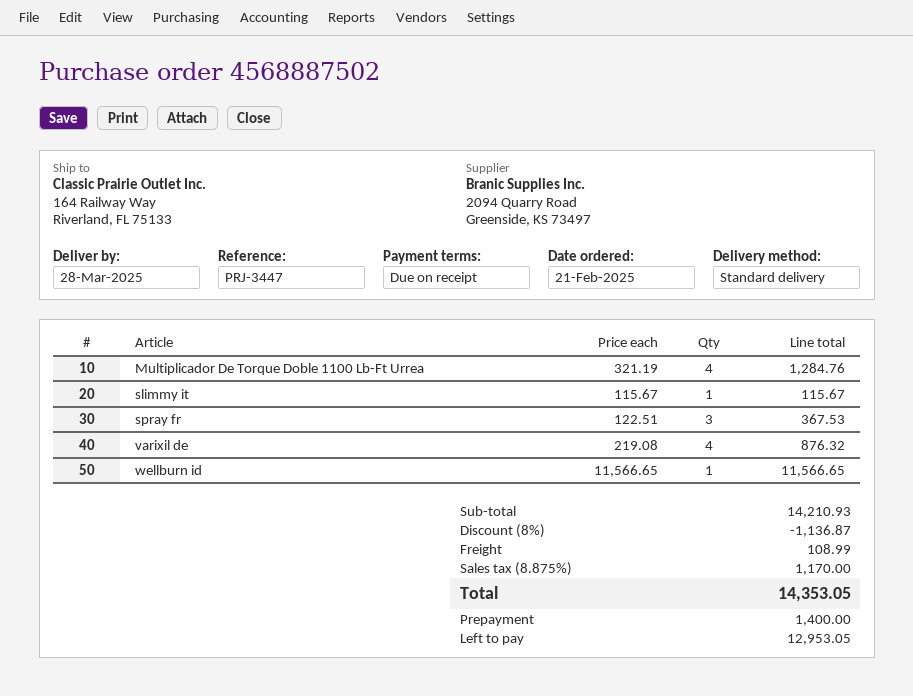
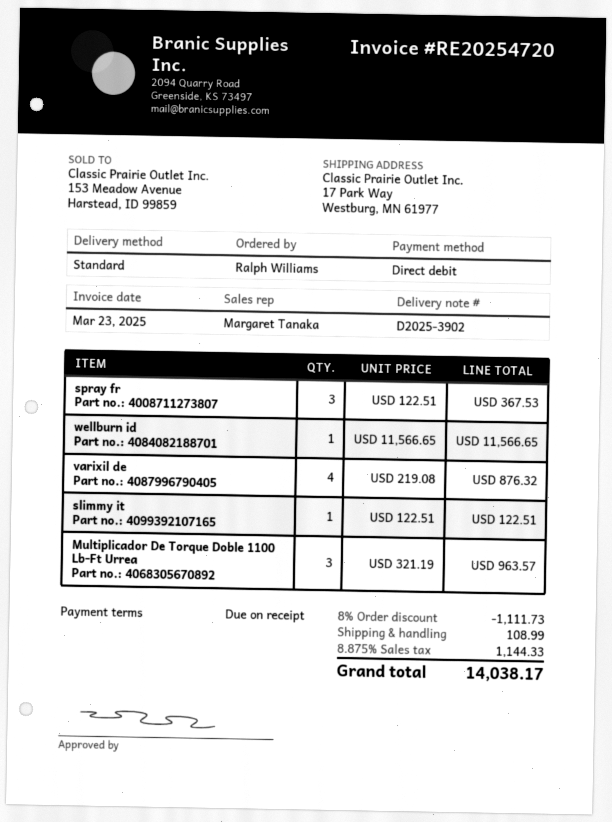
ship to: 164 Railway Way, Riverland, FL 75133 -> 17 Park Way, Westburg, MN 61977
Multiplicador De Torque Doble 1100 Lb-Ft Urrea: 4 x 321.19 = 1284.76 -> 3 x 321.19 = 963.57
slimmy it: 1 x 115.67 = 115.67 -> 1 x 122.51 = 122.51
discount: 8% = 1136.87 -> 8% = 1111.73
tax: 8.875% = 1170.00 -> 8.875% = 1144.33
total: 14353.05 -> 14038.17

